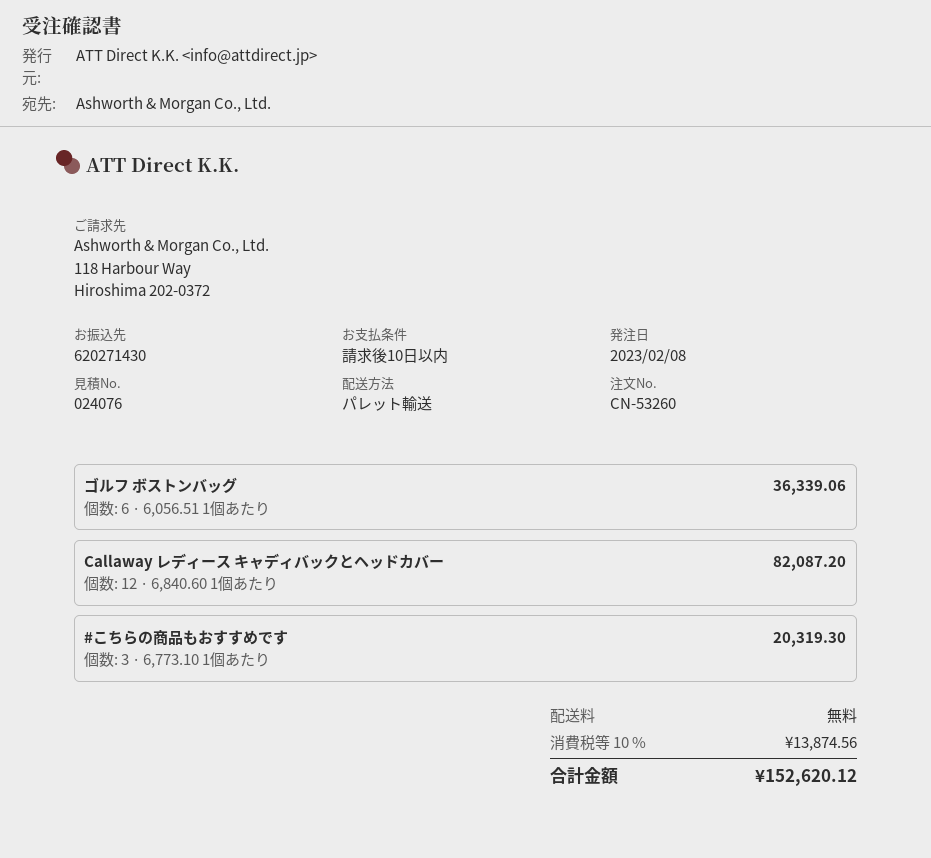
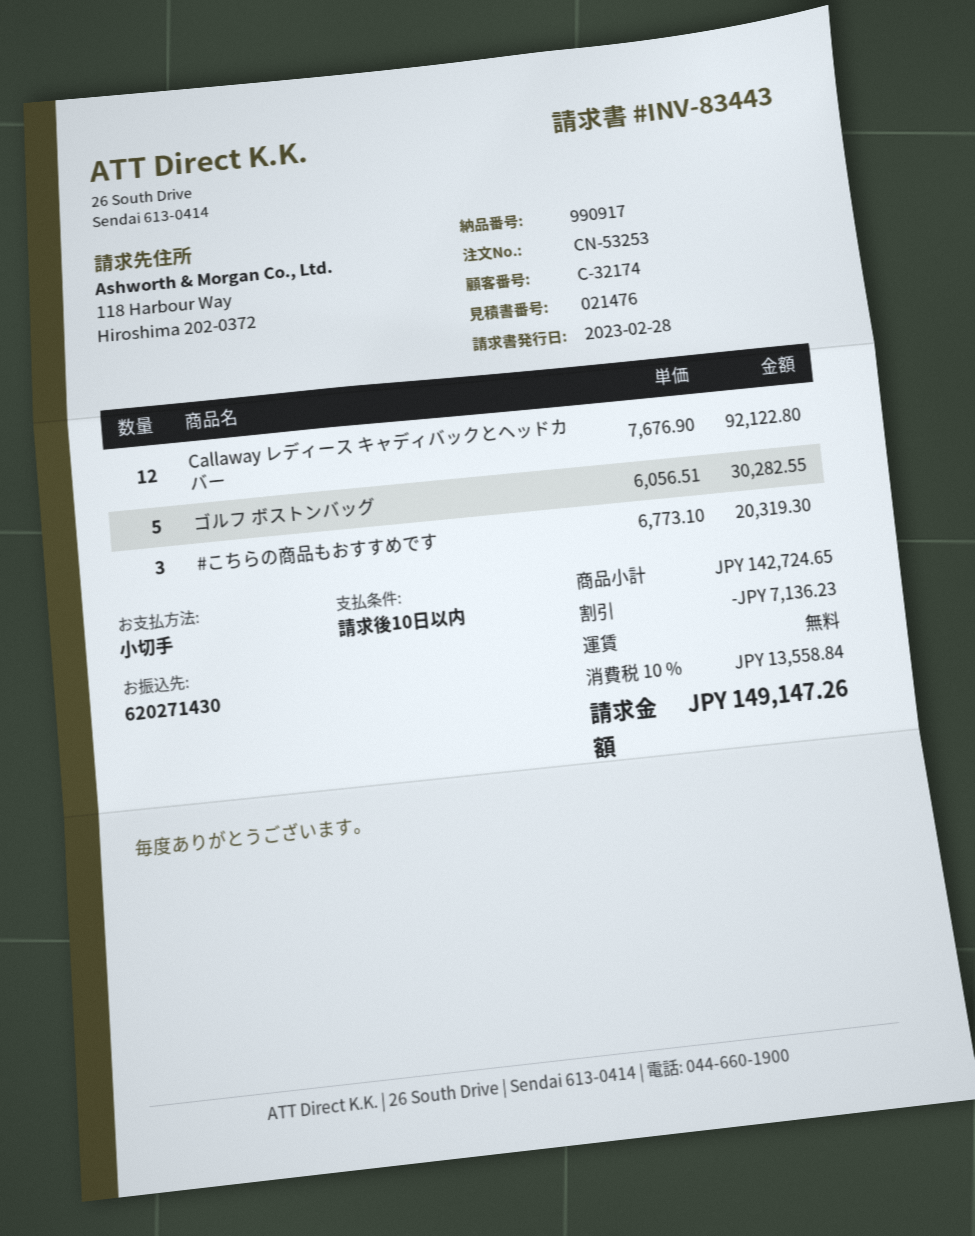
quote number: 024076 -> 021476
order number: CN-53260 -> CN-53253
ゴルフ ボストンバッグ: 6 x 6056.51 = 36339.06 -> 5 x 6056.51 = 30282.55
Callaway レディース キャディバックとヘッドカバー: 12 x 6840.60 = 82087.20 -> 12 x 7676.90 = 92122.80
discount: none -> 7136.23
tax: 10% = 13874.56 -> 10% = 13558.84
total: 152620.12 -> 149147.26

